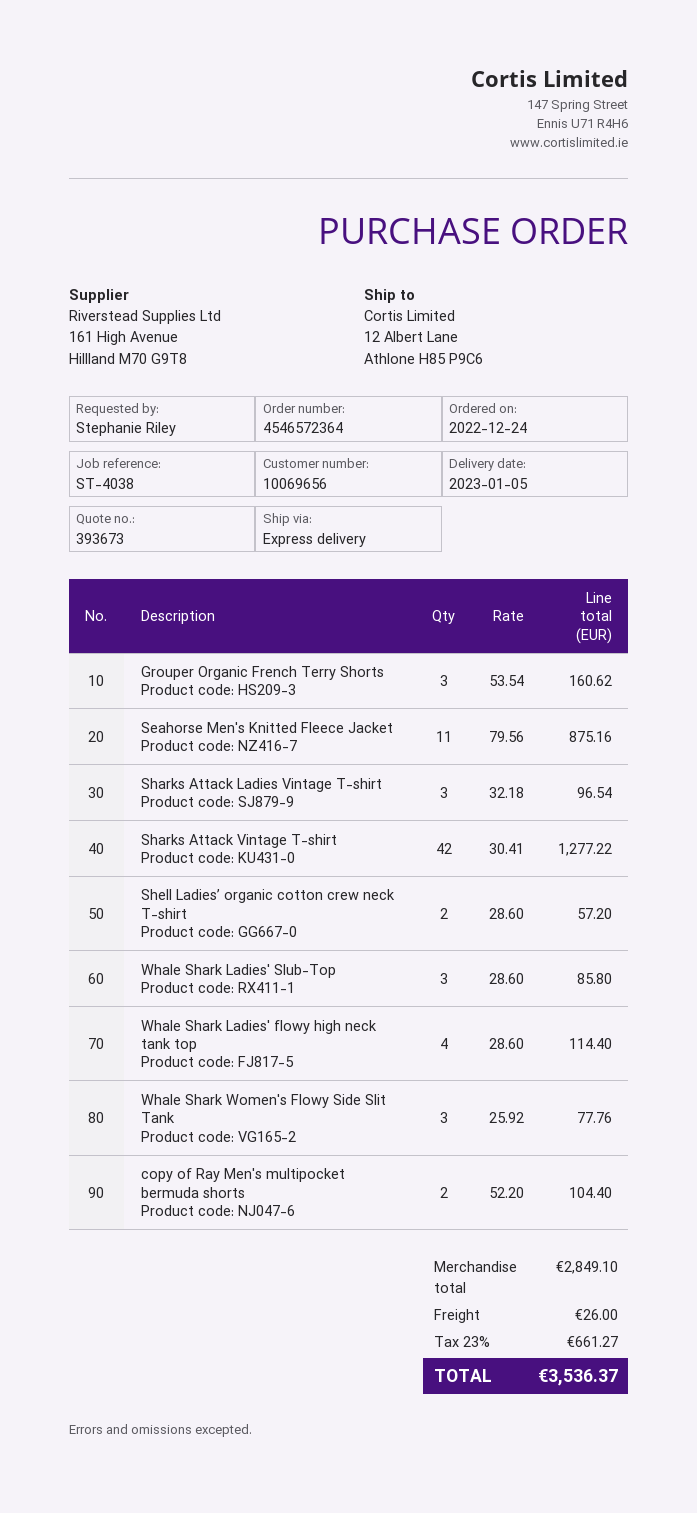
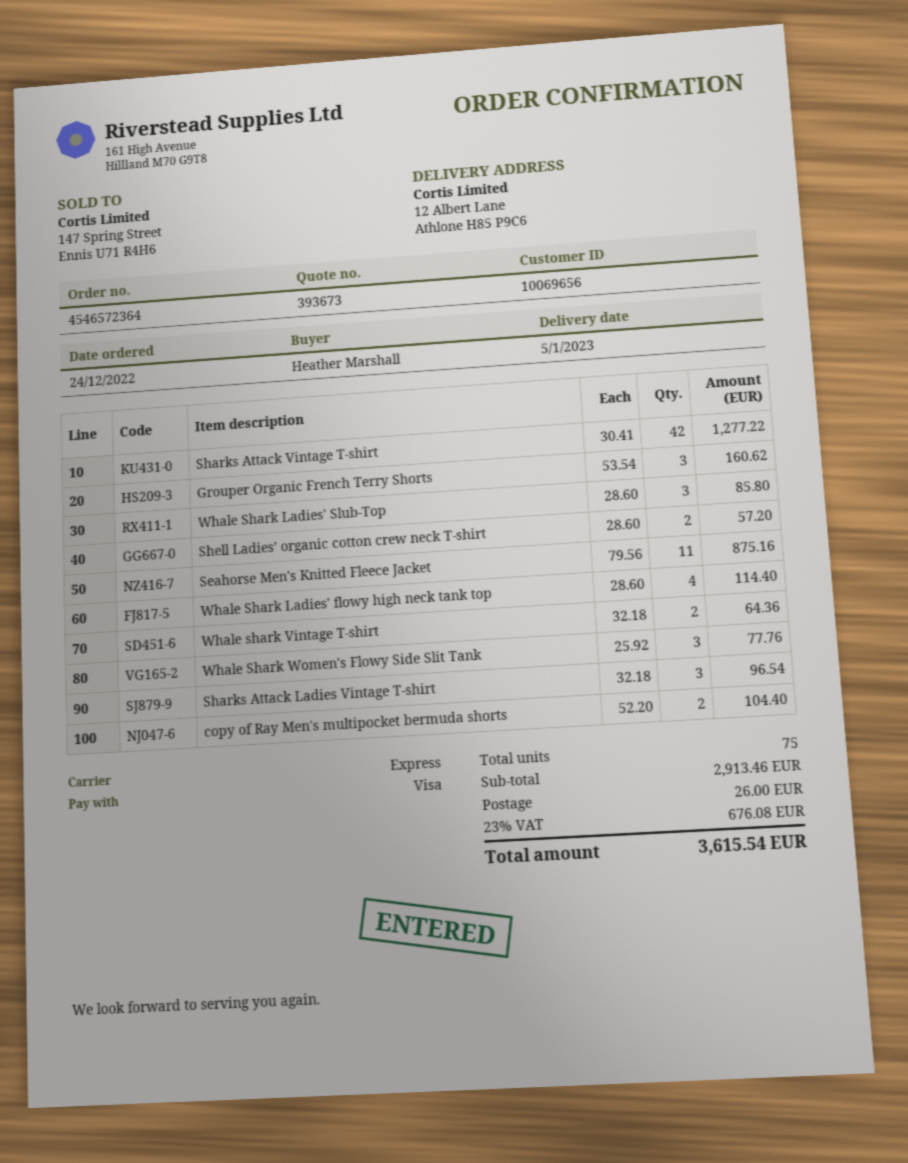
ordered by: Stephanie Riley -> Heather Marshall
Whale shark Vintage T-shirt: none -> 2 x 32.18 = 64.36
subtotal: 2849.10 -> 2913.46
tax: 23% = 661.27 -> 23% = 676.08
total: 3536.37 -> 3615.54

